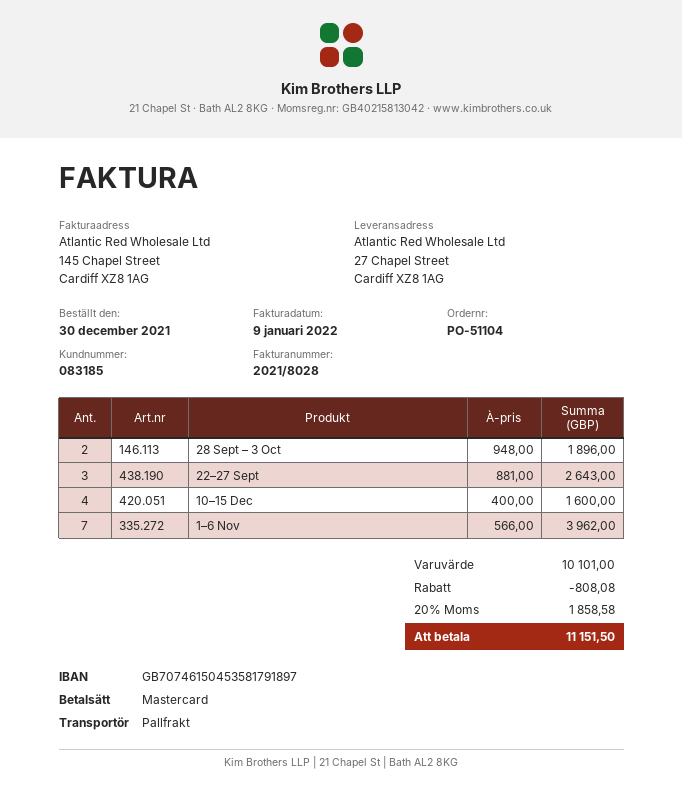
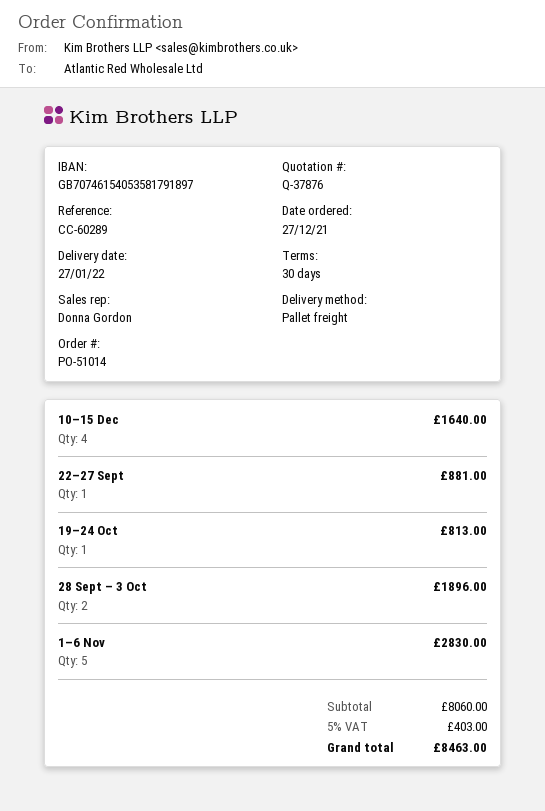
order number: PO-51104 -> PO-51014
order date: 2021-12-30 -> 2021-12-27
bank account: GB70746150453581791897 -> GB70746154053581791897
22–27 Sept: 3 for 2643.00 -> 1 for 881.00
10–15 Dec: 4 for 1600.00 -> 4 for 1640.00
1–6 Nov: 7 for 3962.00 -> 5 for 2830.00
19–24 Oct: none -> 1 for 813.00
subtotal: 10101.00 -> 8060.00
discount: 808.08 -> none
tax: 20% = 1858.58 -> 5% = 403.00
total: 11151.50 -> 8463.00

